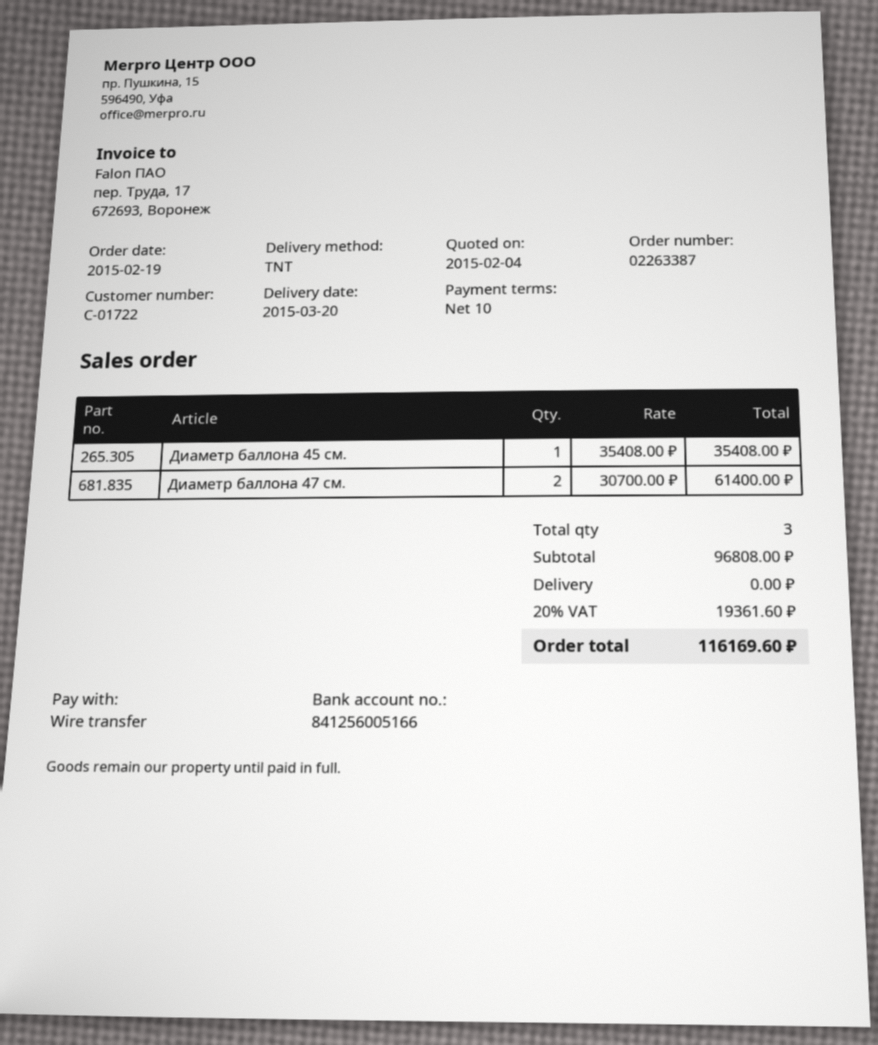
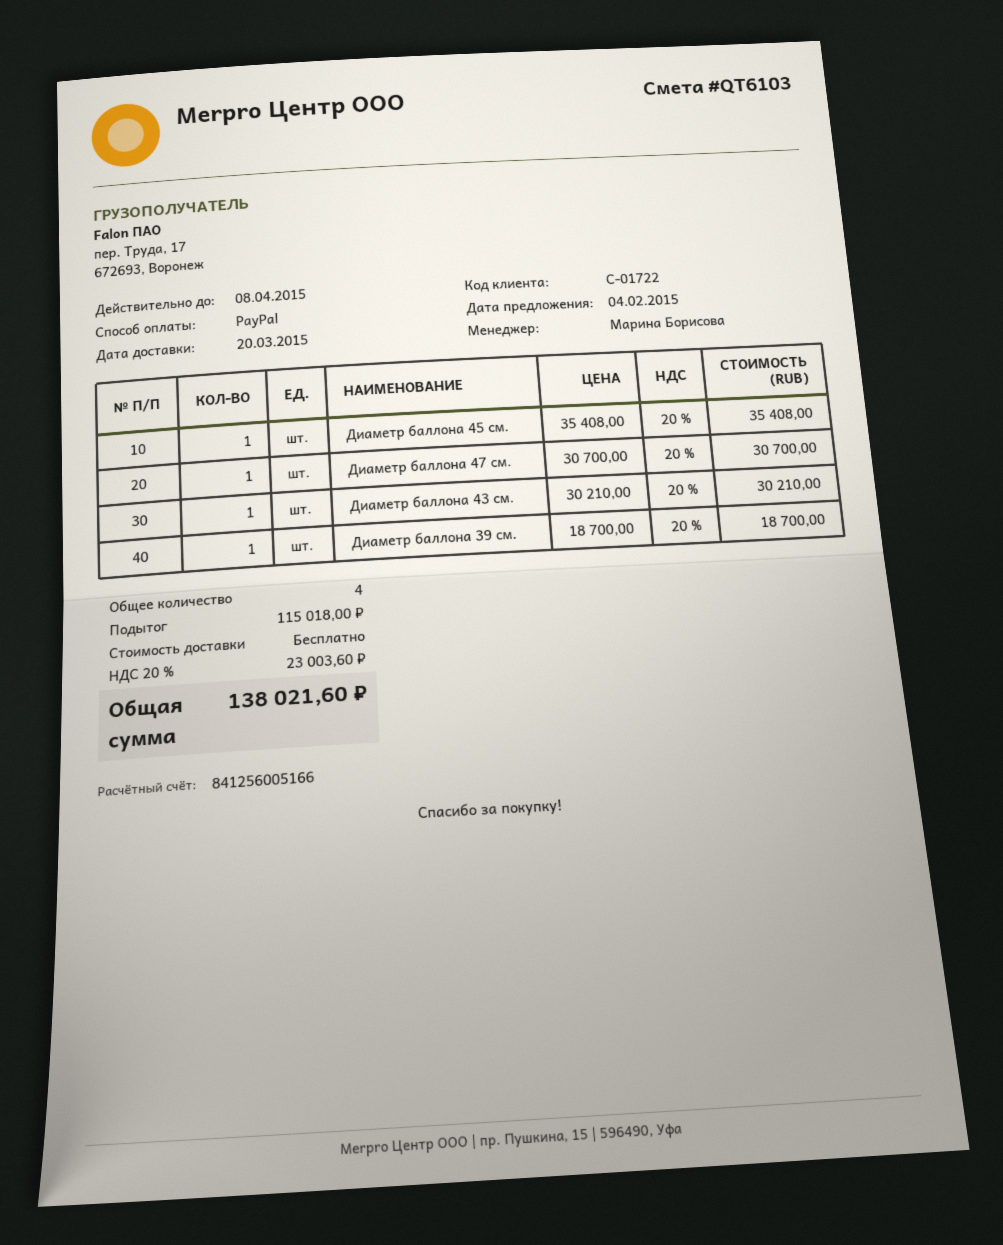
payment method: bank transfer -> PayPal
Диаметр баллона 47 см.: 2 x 30700.00 = 61400.00 -> 1 x 30700.00 = 30700.00
Диаметр баллона 43 см.: none -> 1 x 30210.00 = 30210.00
Диаметр баллона 39 см.: none -> 1 x 18700.00 = 18700.00
total quantity: 3 -> 4
subtotal: 96808.00 -> 115018.00
tax: 20% = 19361.60 -> 20% = 23003.60
total: 116169.60 -> 138021.60

